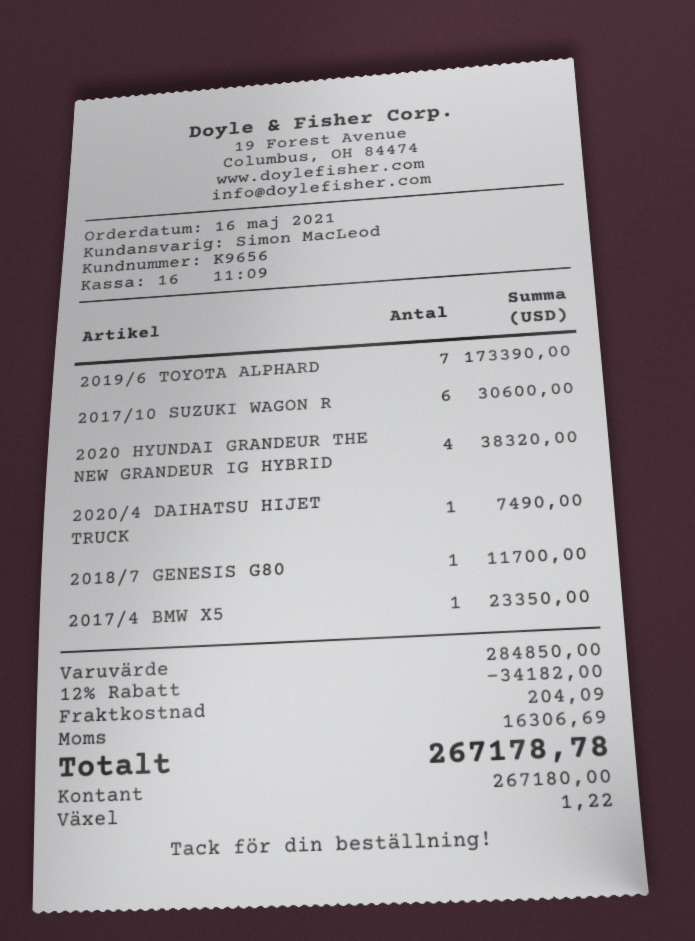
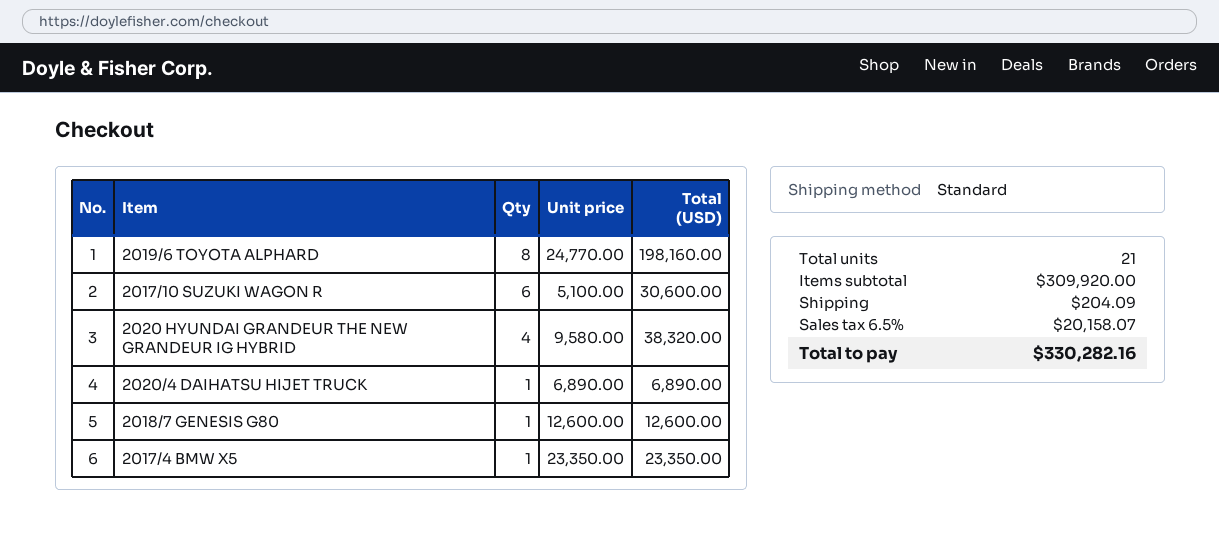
2019/6 TOYOTA ALPHARD: 7 for 173390.00 -> 8 for 198160.00
2020/4 DAIHATSU HIJET TRUCK: 1 for 7490.00 -> 1 for 6890.00
2018/7 GENESIS G80: 1 for 11700.00 -> 1 for 12600.00
subtotal: 284850.00 -> 309920.00
discount: 12% = 34182.00 -> none
tax: 16306.69 -> 20158.07
total: 267178.78 -> 330282.16

